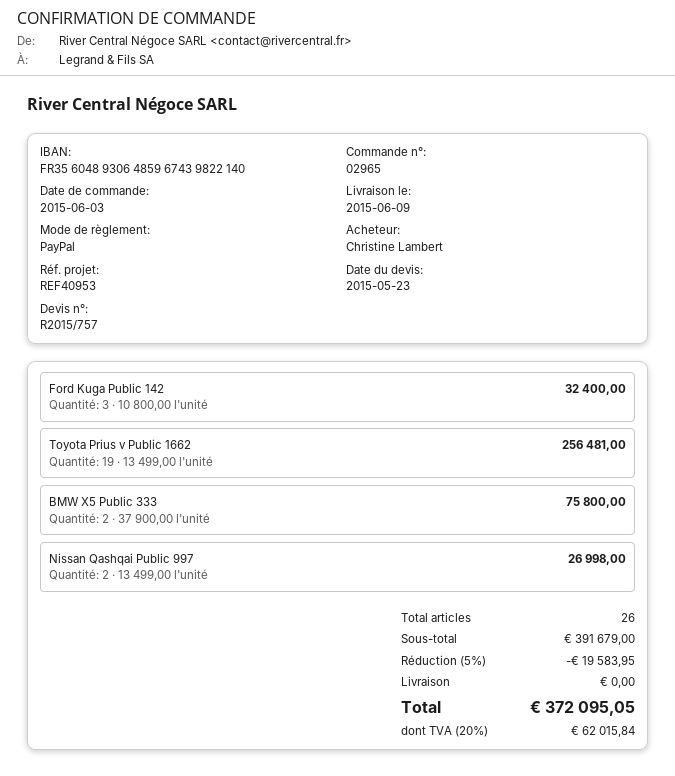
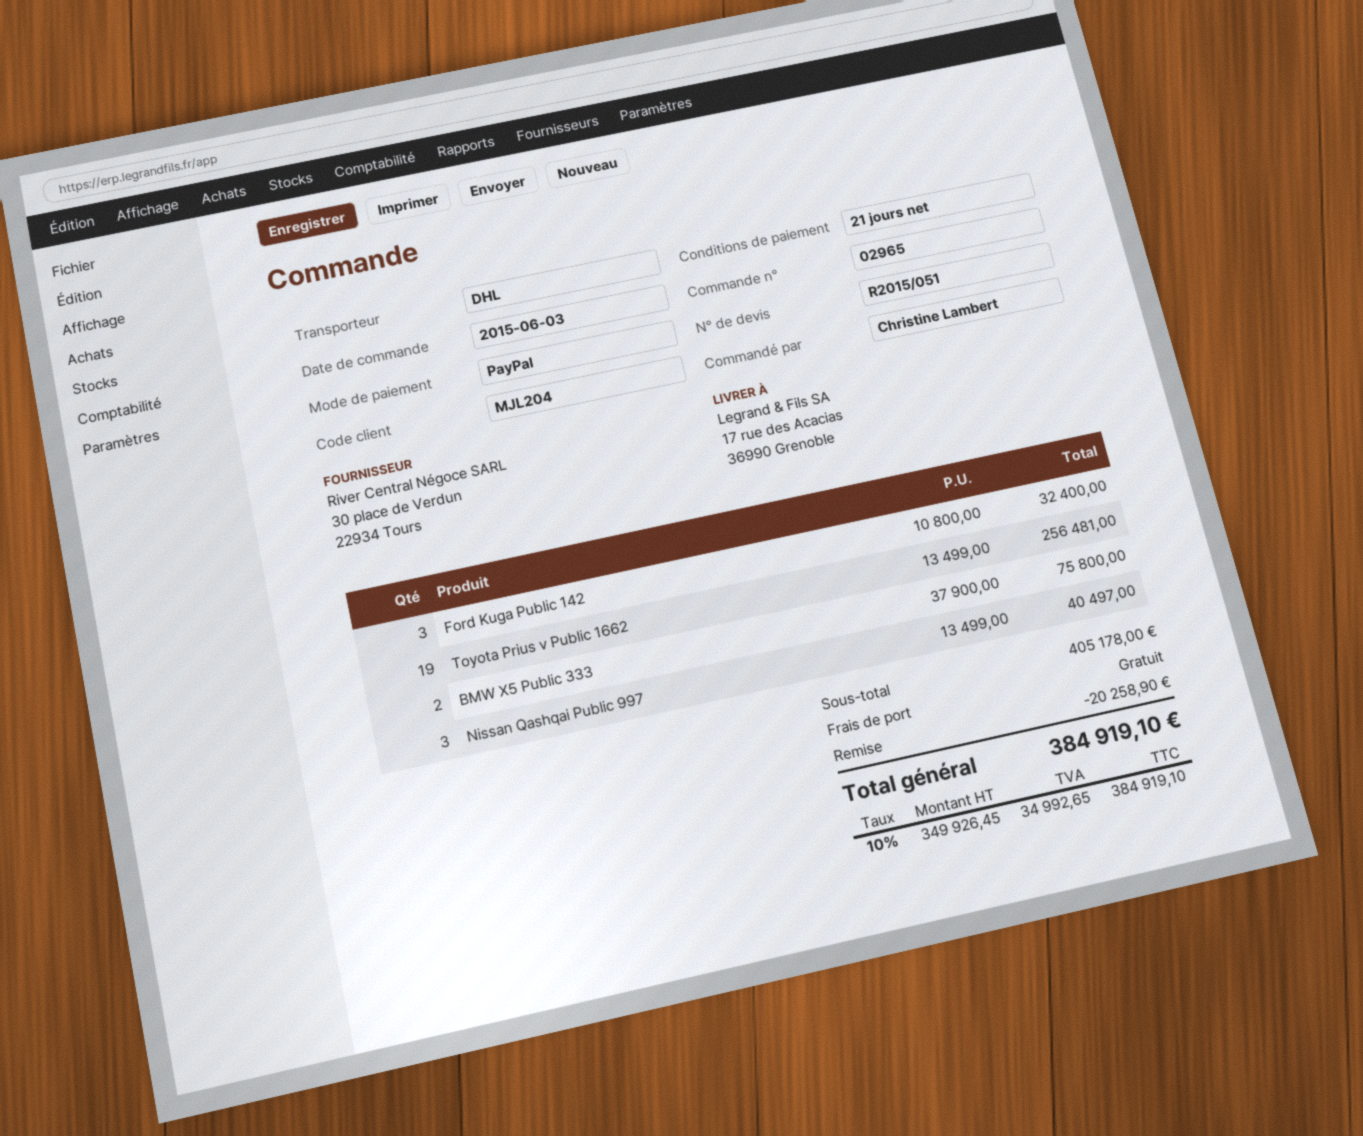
quote number: R2015/757 -> R2015/051
Nissan Qashqai Public 997: 2 x 13499.00 = 26998.00 -> 3 x 13499.00 = 40497.00
subtotal: 391679.00 -> 405178.00
discount: 19583.95 -> 20258.90
tax: 20% = 62015.84 -> 10% = 34992.65
total: 372095.05 -> 384919.10

